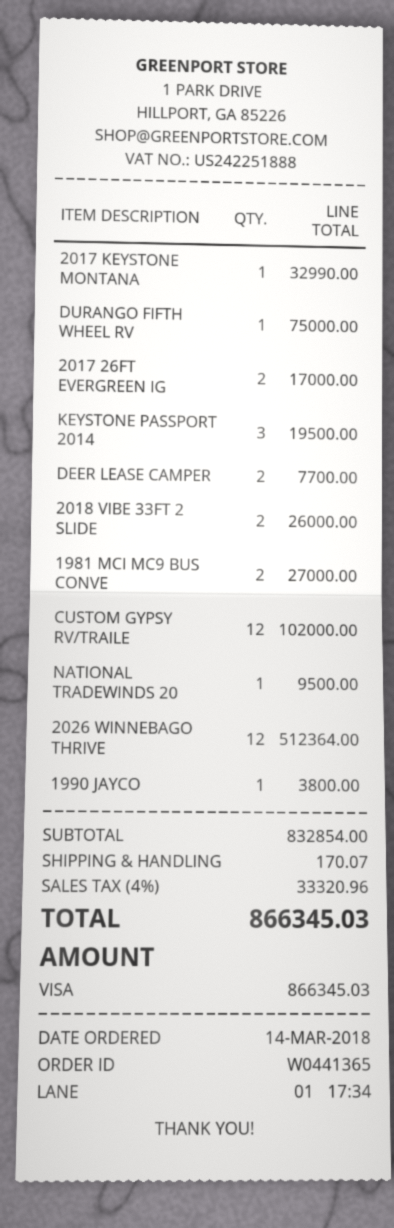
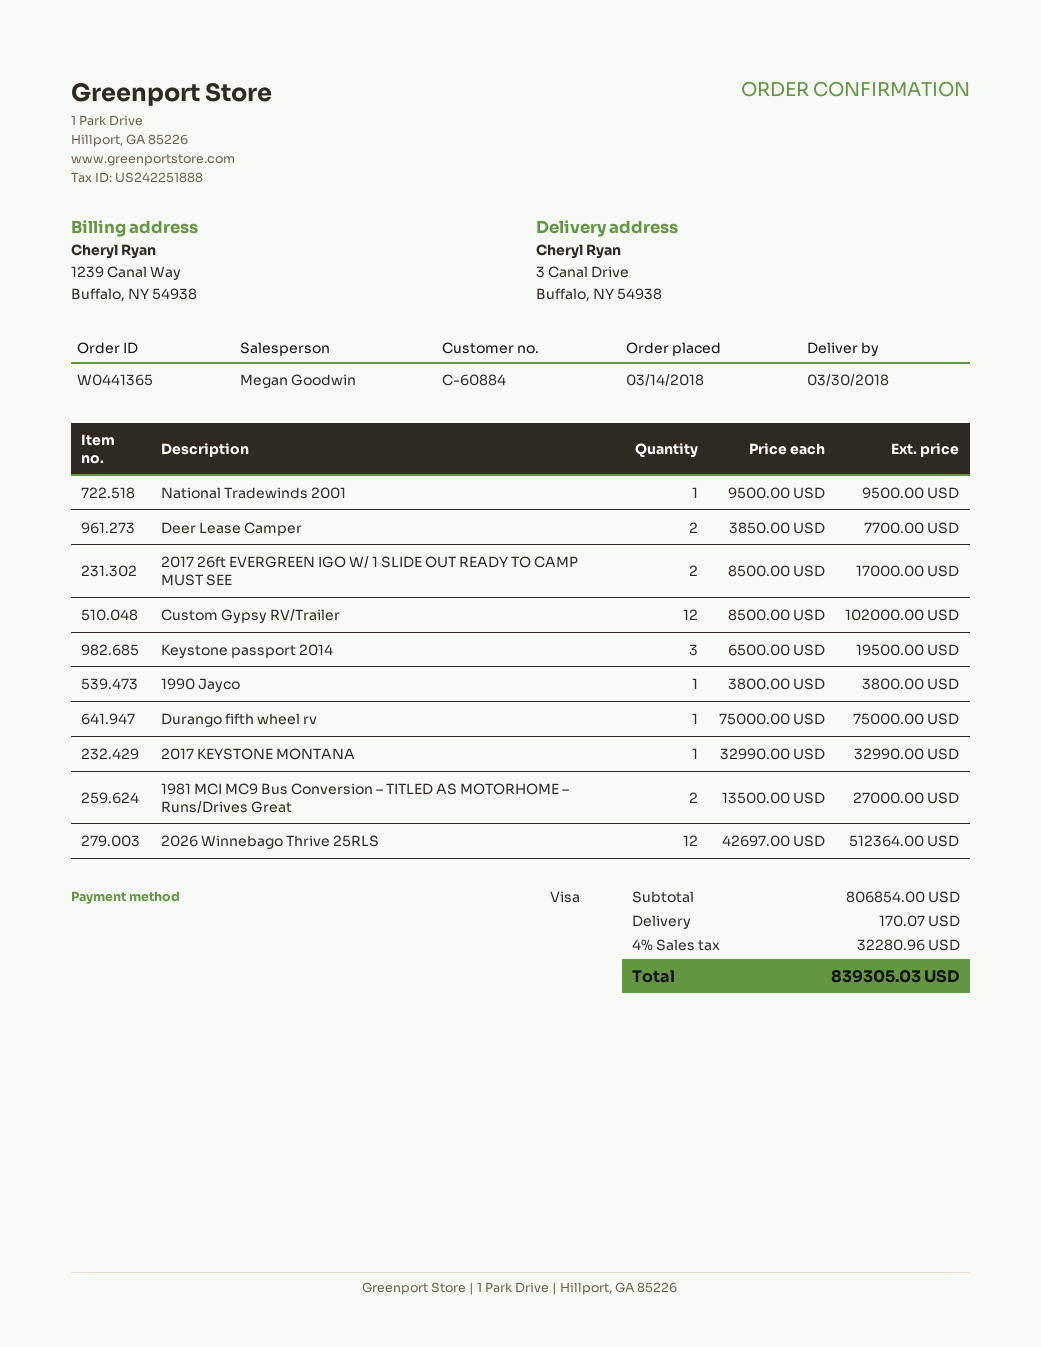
2018 VIBE 33FT 2 SLIDE: 2 for 26000.00 -> none
subtotal: 832854.00 -> 806854.00
tax: 4% = 33320.96 -> 4% = 32280.96
total: 866345.03 -> 839305.03

